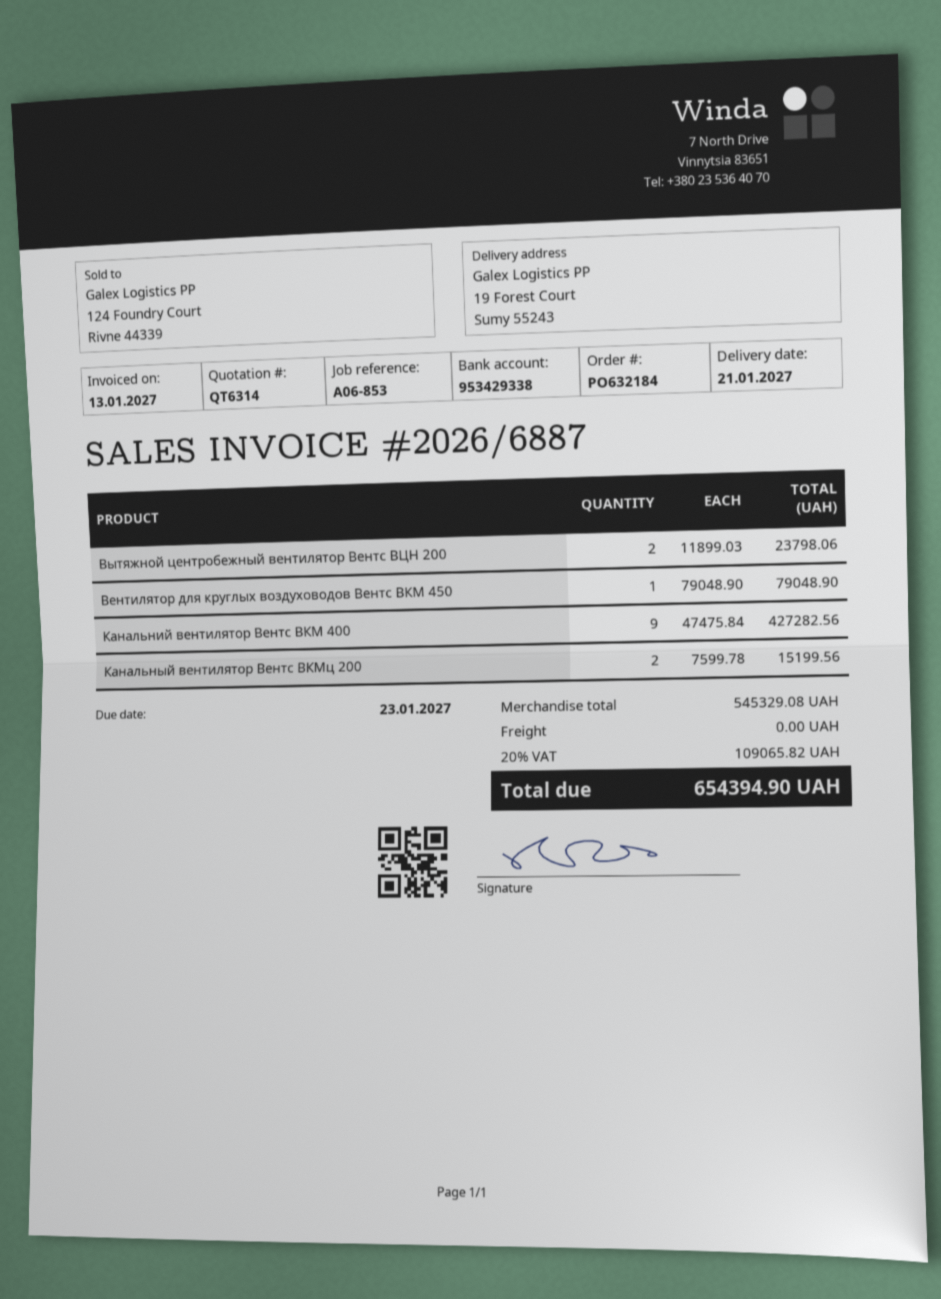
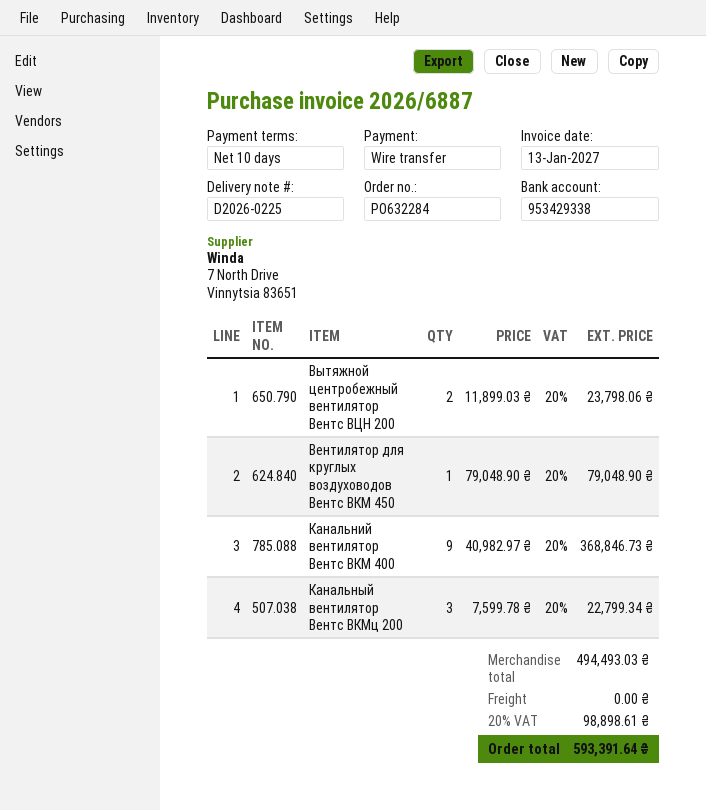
order number: PO632184 -> PO632284
Канальний вентилятор Вентс ВКМ 400: 9 x 47475.84 = 427282.56 -> 9 x 40982.97 = 368846.73
Канальный вентилятор Вентс ВКМц 200: 2 x 7599.78 = 15199.56 -> 3 x 7599.78 = 22799.34
subtotal: 545329.08 -> 494493.03
tax: 20% = 109065.82 -> 20% = 98898.61
total: 654394.90 -> 593391.64

